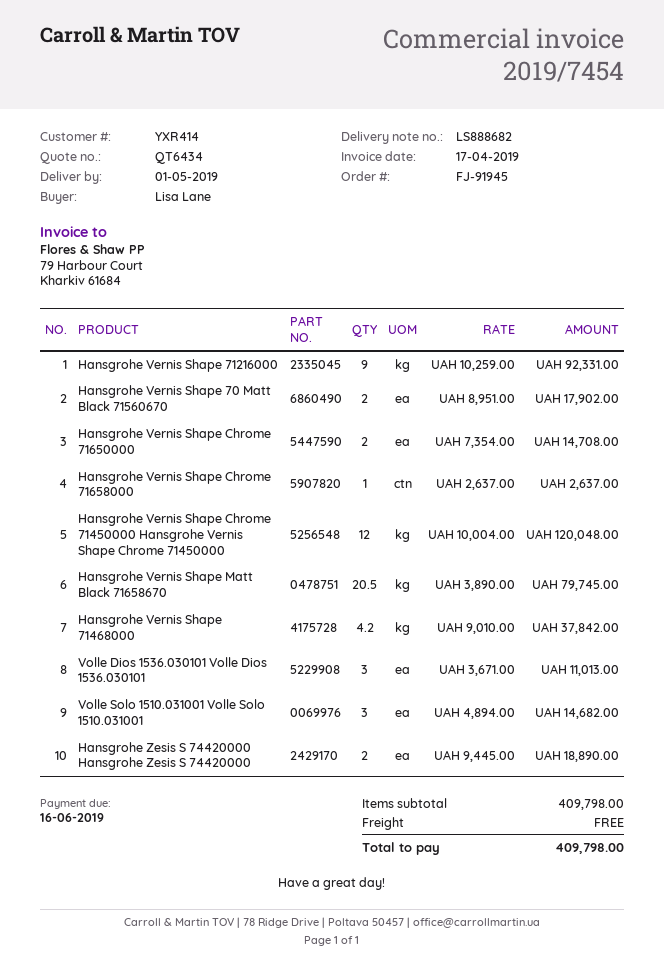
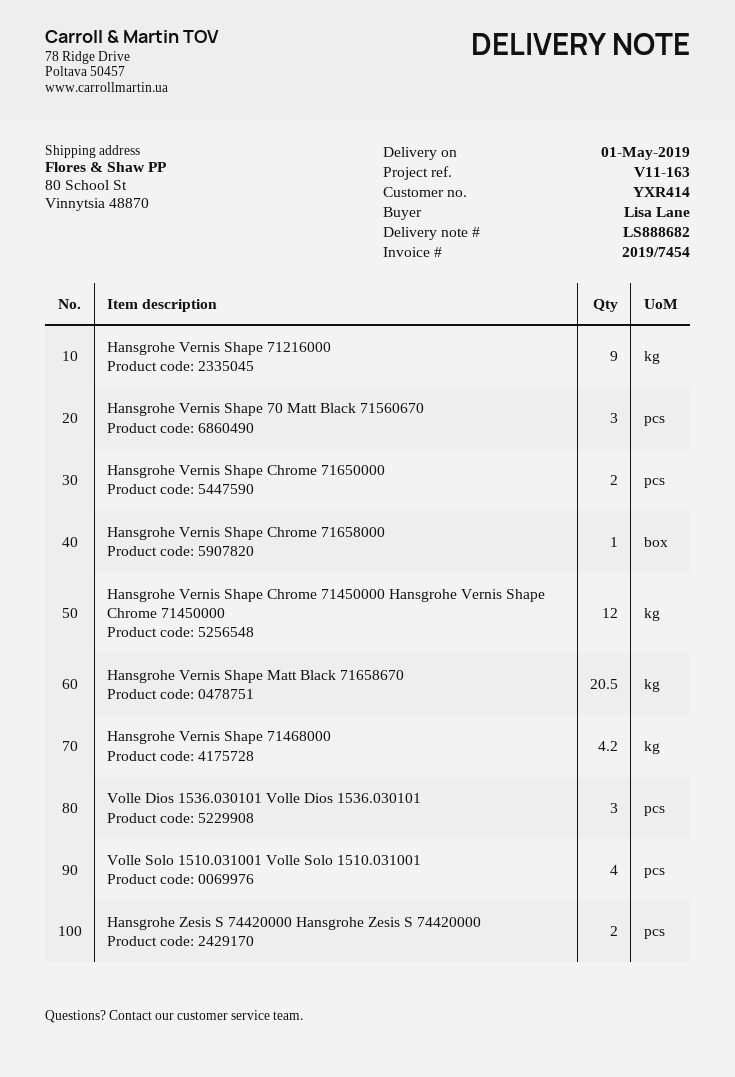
Hansgrohe Vernis Shape 70 Matt Black 71560670: 2 -> 3
Volle Solo 1510.031001 Volle Solo 1510.031001: 3 -> 4

